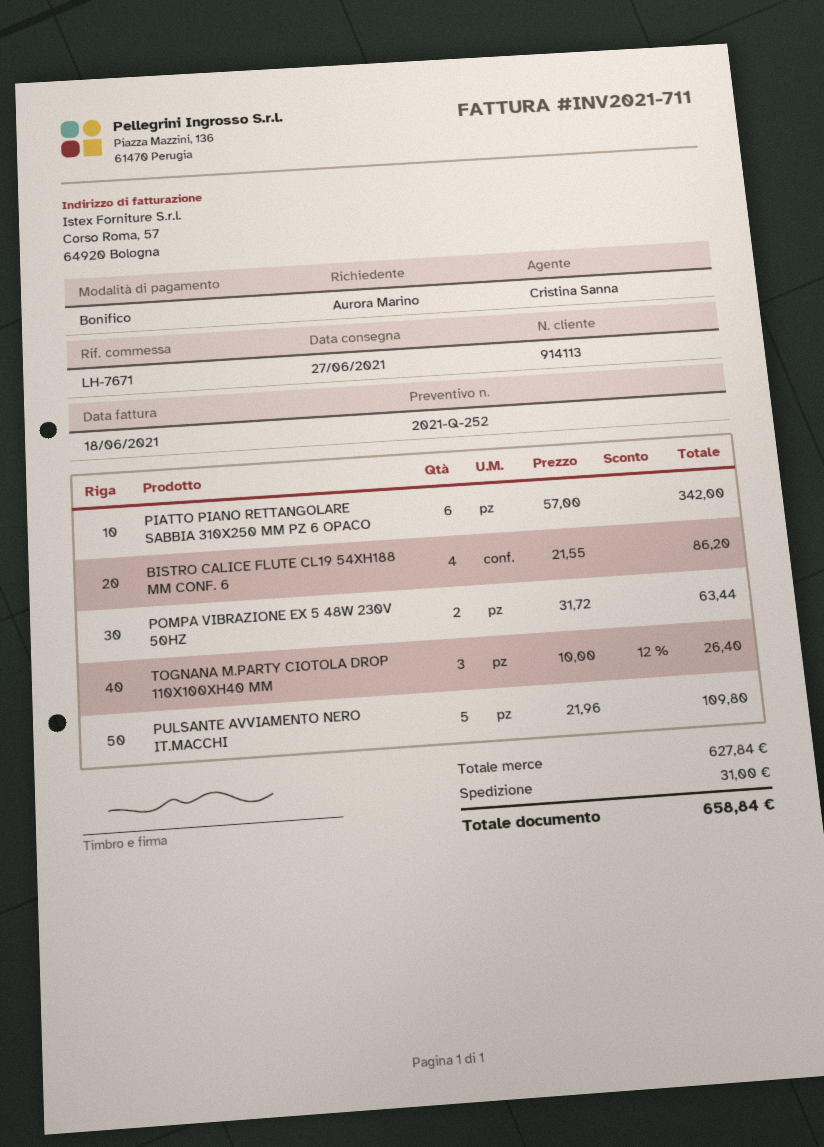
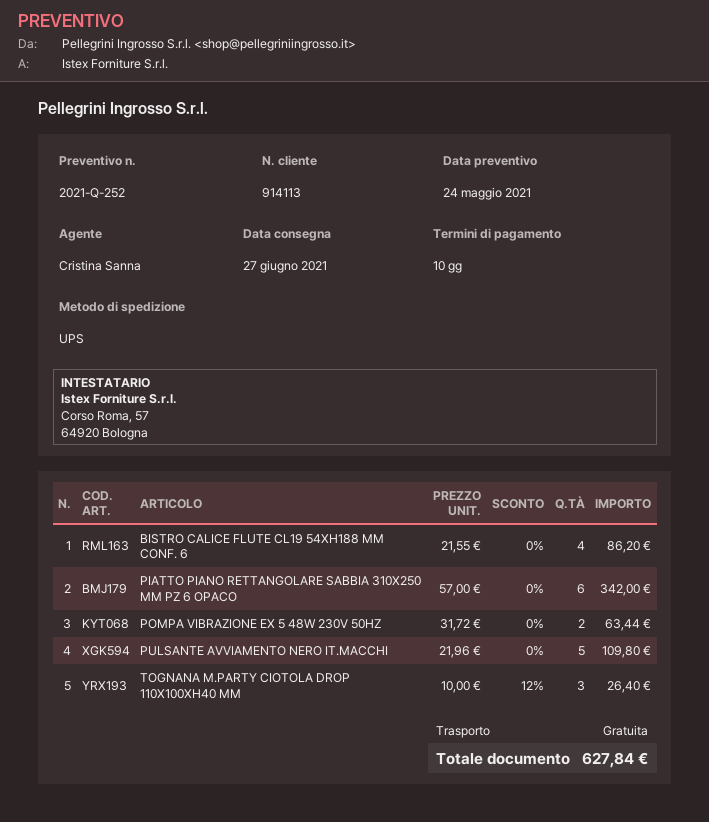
shipping: 31.00 -> 0.00
total: 658.84 -> 627.84

